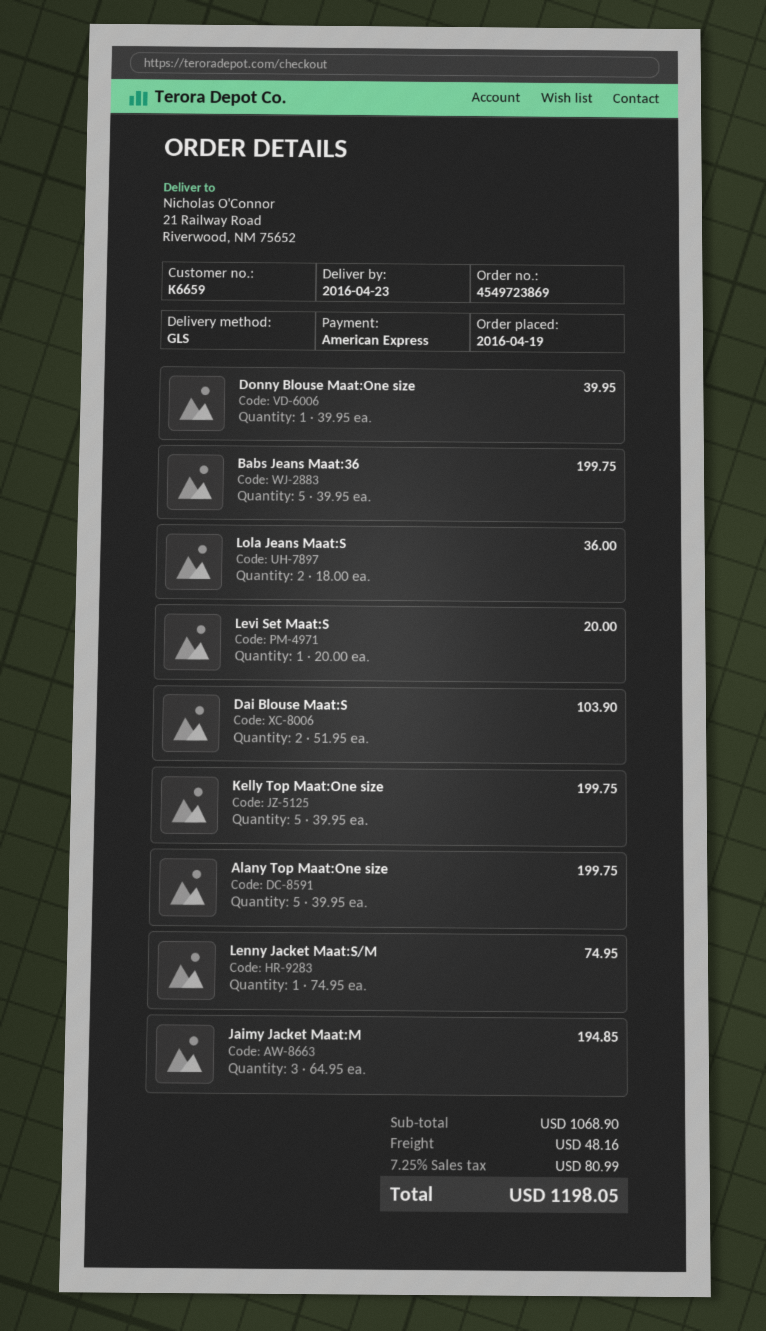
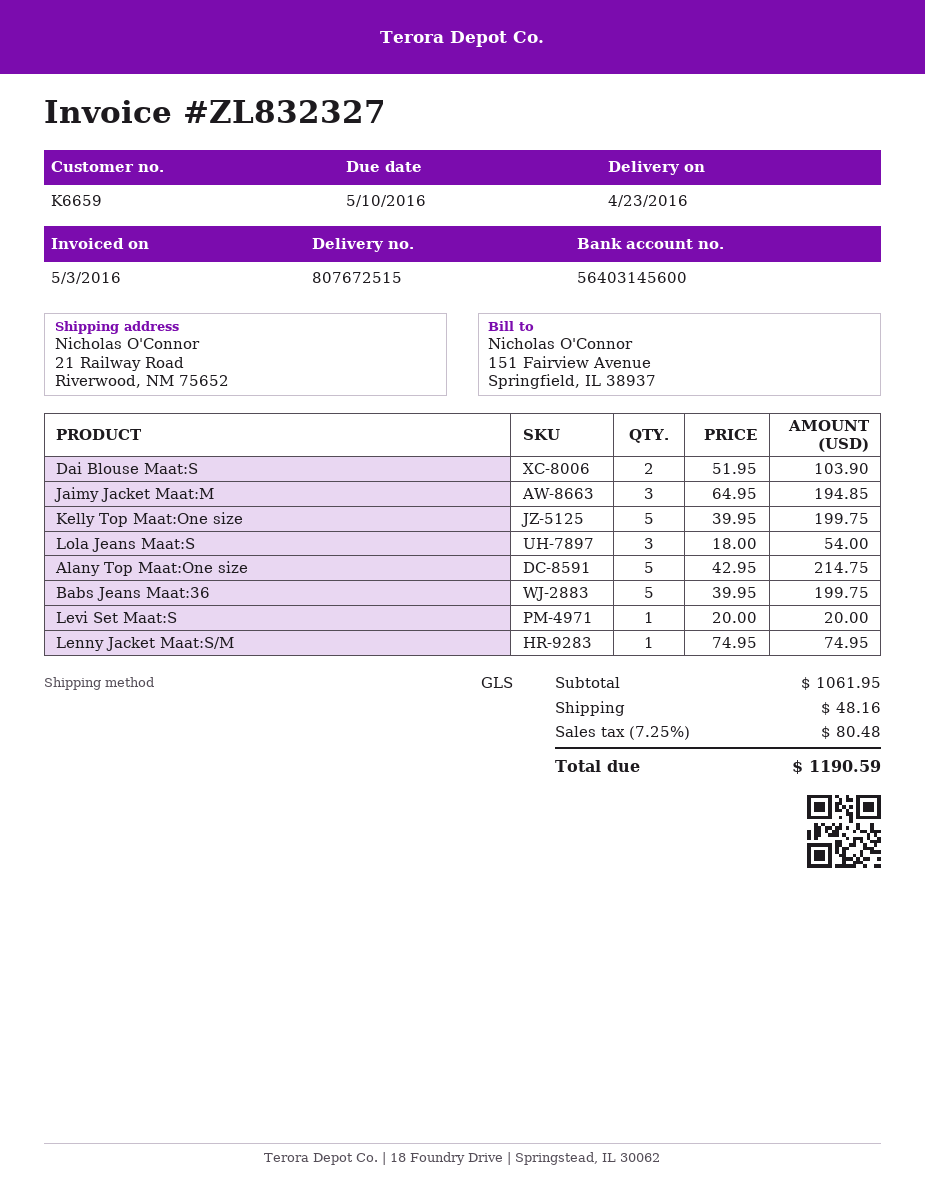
Donny Blouse Maat:One size: 1 x 39.95 = 39.95 -> none
Lola Jeans Maat:S: 2 x 18.00 = 36.00 -> 3 x 18.00 = 54.00
Alany Top Maat:One size: 5 x 39.95 = 199.75 -> 5 x 42.95 = 214.75
subtotal: 1068.90 -> 1061.95
tax: 7.25% = 80.99 -> 7.25% = 80.48
total: 1198.05 -> 1190.59

